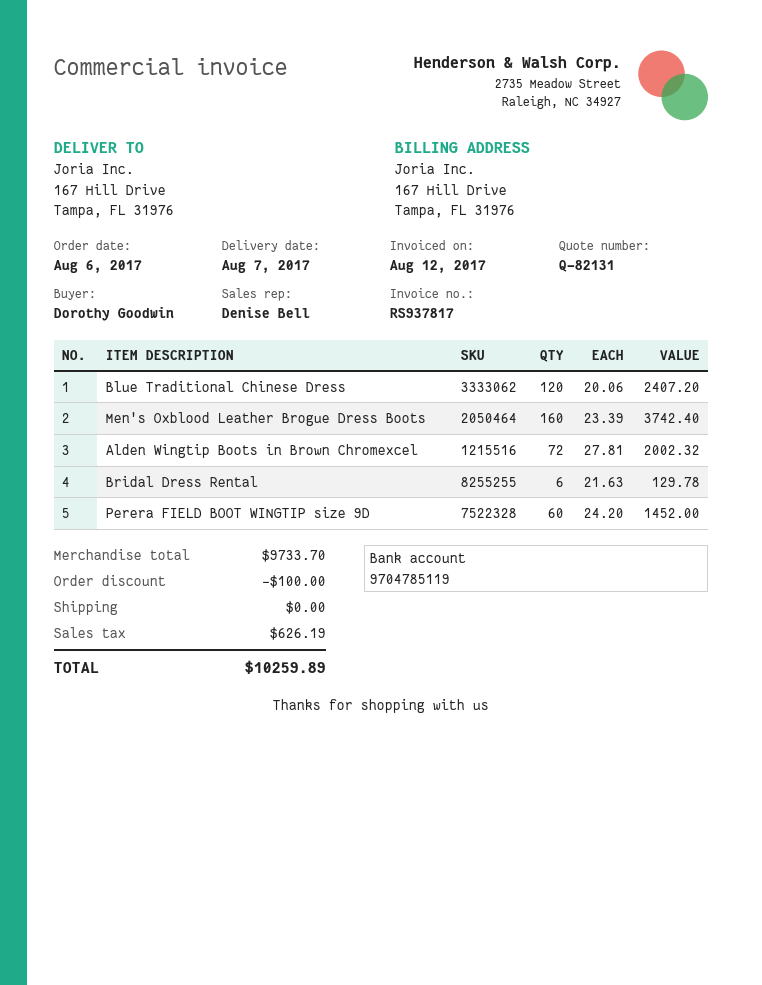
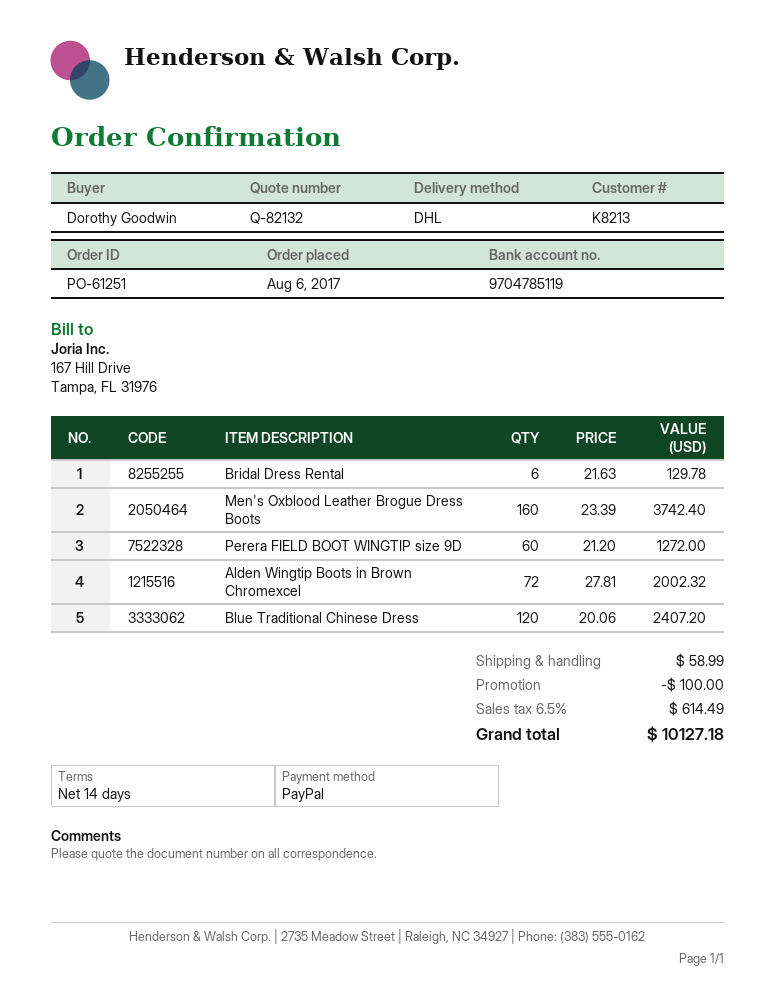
quote number: Q-82131 -> Q-82132
Perera FIELD BOOT WINGTIP size 9D: 60 x 24.20 = 1452.00 -> 60 x 21.20 = 1272.00
shipping: 0.00 -> 58.99
tax: 626.19 -> 614.49
total: 10259.89 -> 10127.18

